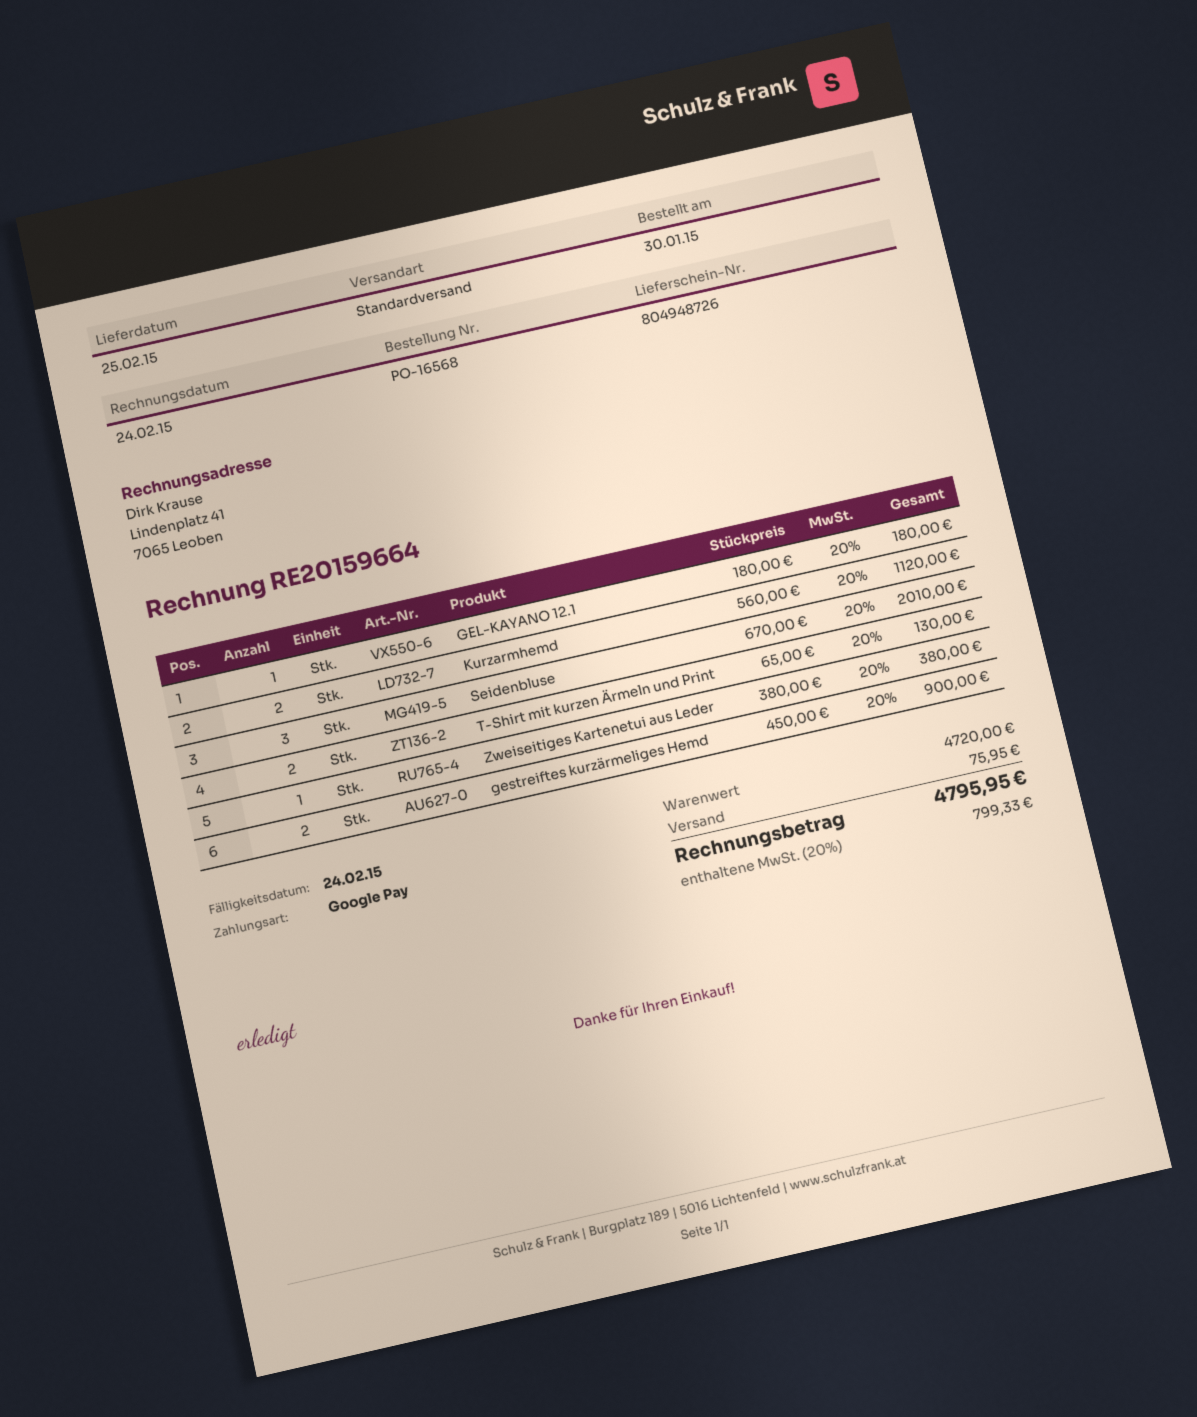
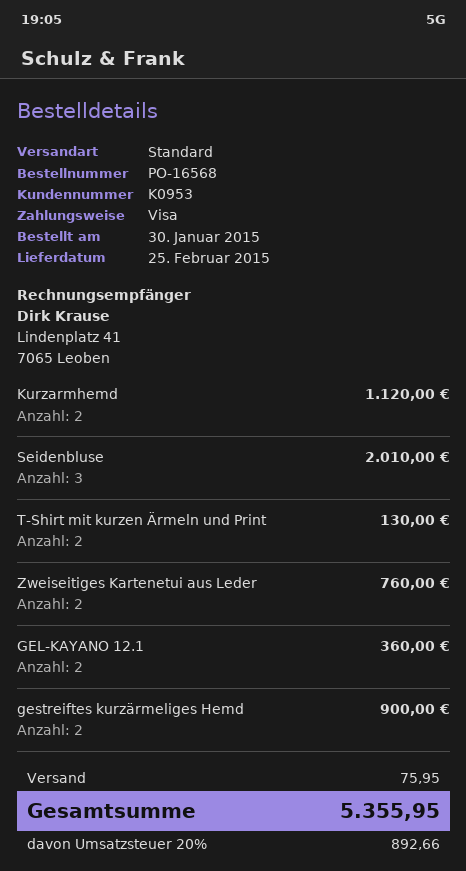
payment method: Google Pay -> Visa
GEL-KAYANO 12.1: 1 for 180.00 -> 2 for 360.00
Zweiseitiges Kartenetui aus Leder: 1 for 380.00 -> 2 for 760.00
tax: 20% = 799.33 -> 20% = 892.66
total: 4795.95 -> 5355.95

